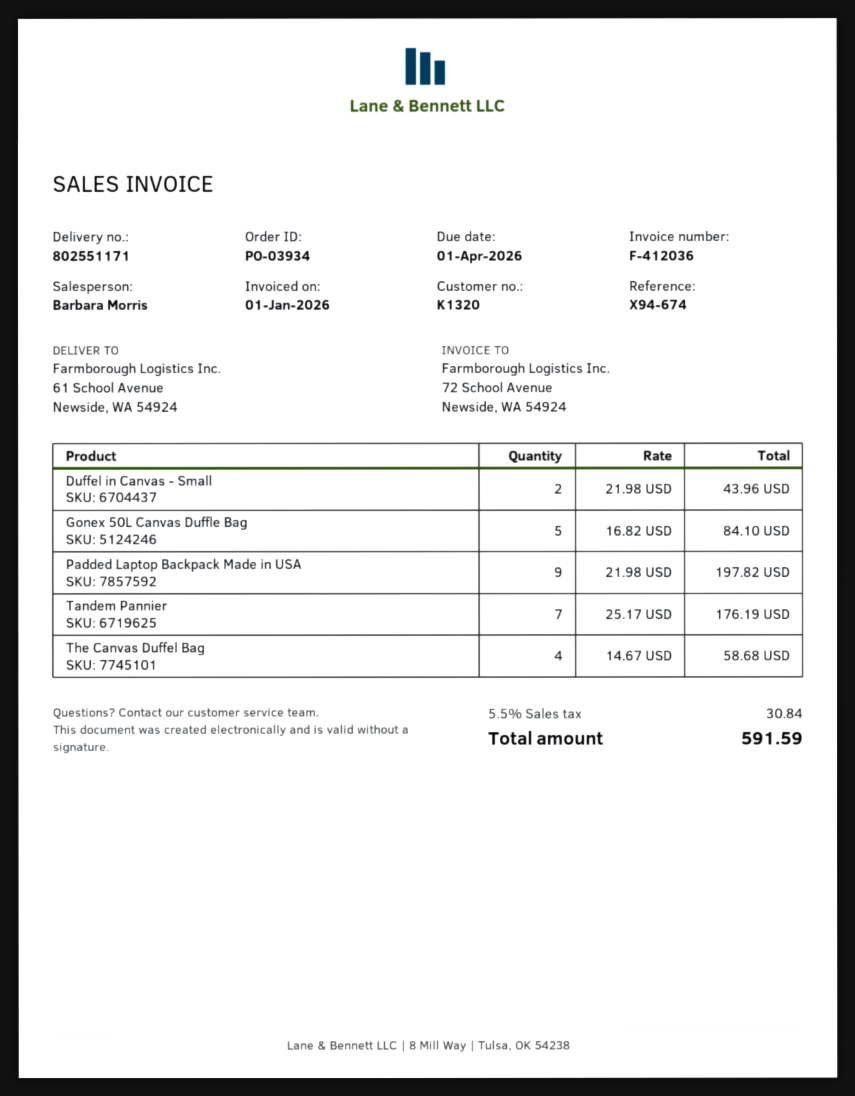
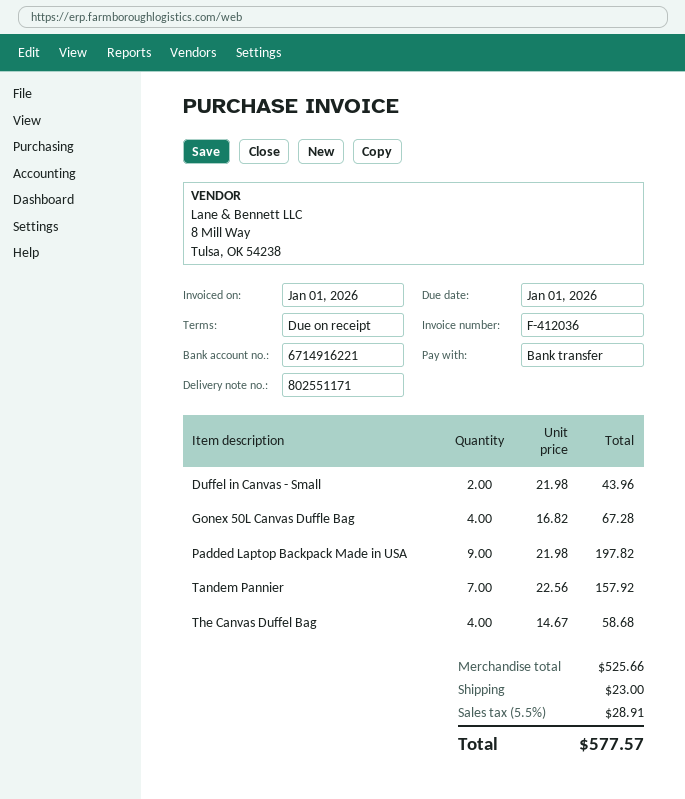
due date: 2026-04-01 -> 2026-01-01
Gonex 50L Canvas Duffle Bag: 5 x 16.82 = 84.10 -> 4 x 16.82 = 67.28
Tandem Pannier: 7 x 25.17 = 176.19 -> 7 x 22.56 = 157.92
shipping: none -> 23.00
tax: 5.5% = 30.84 -> 5.5% = 28.91
total: 591.59 -> 577.57

